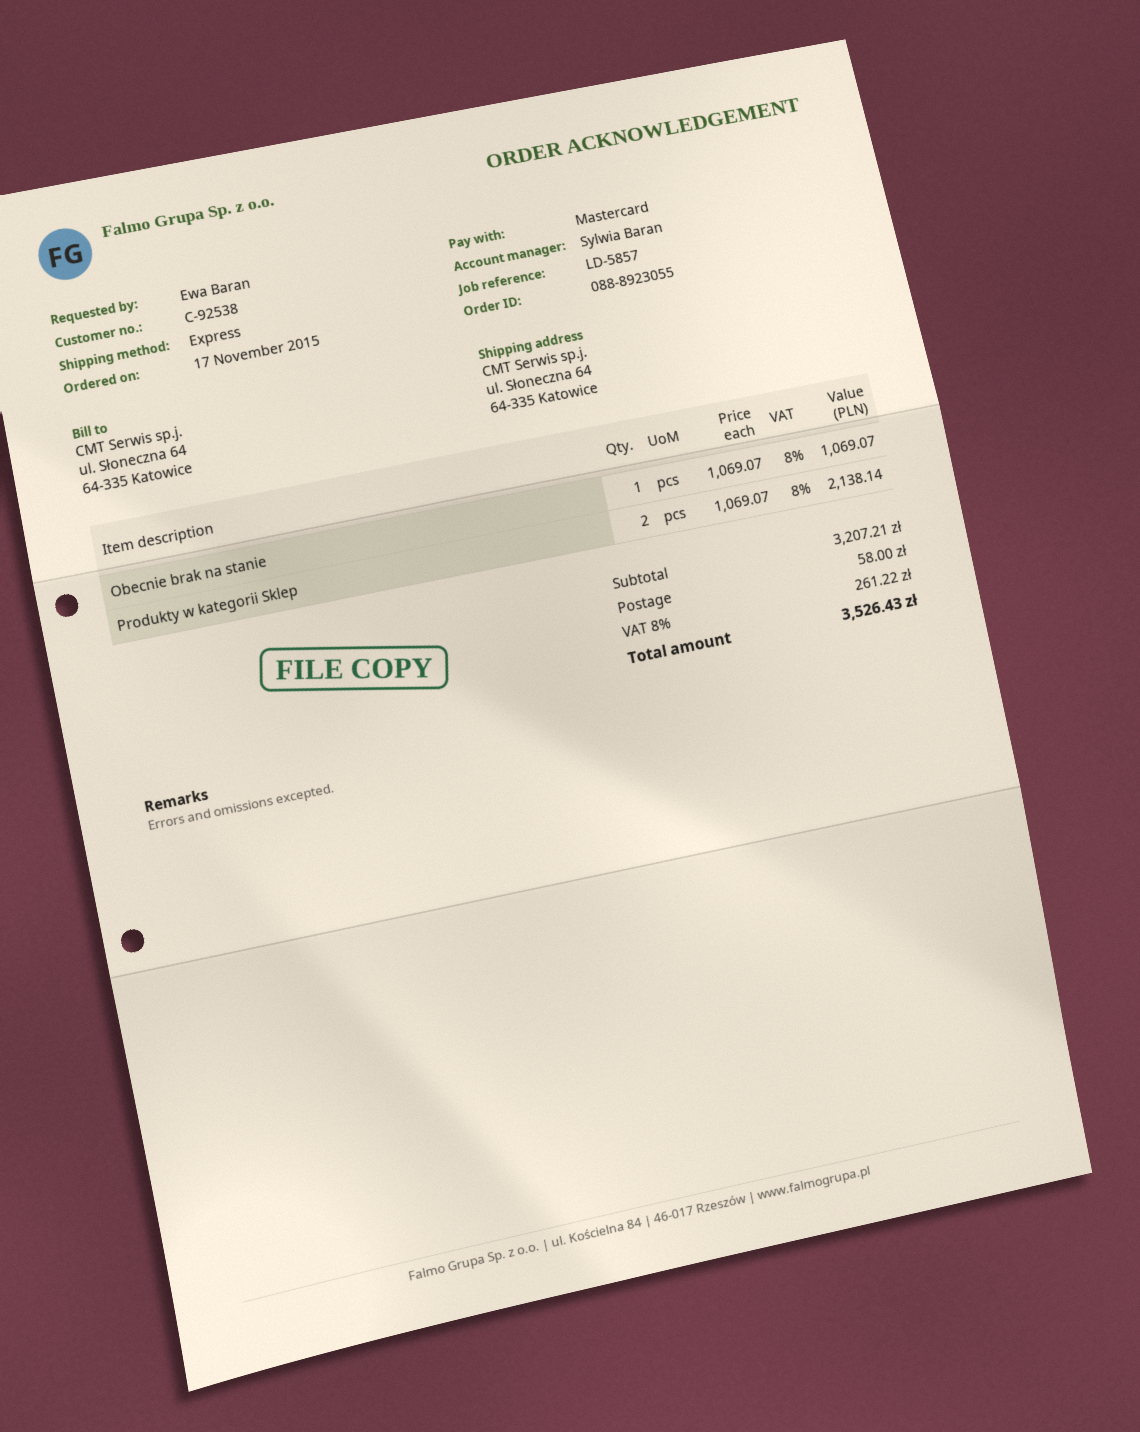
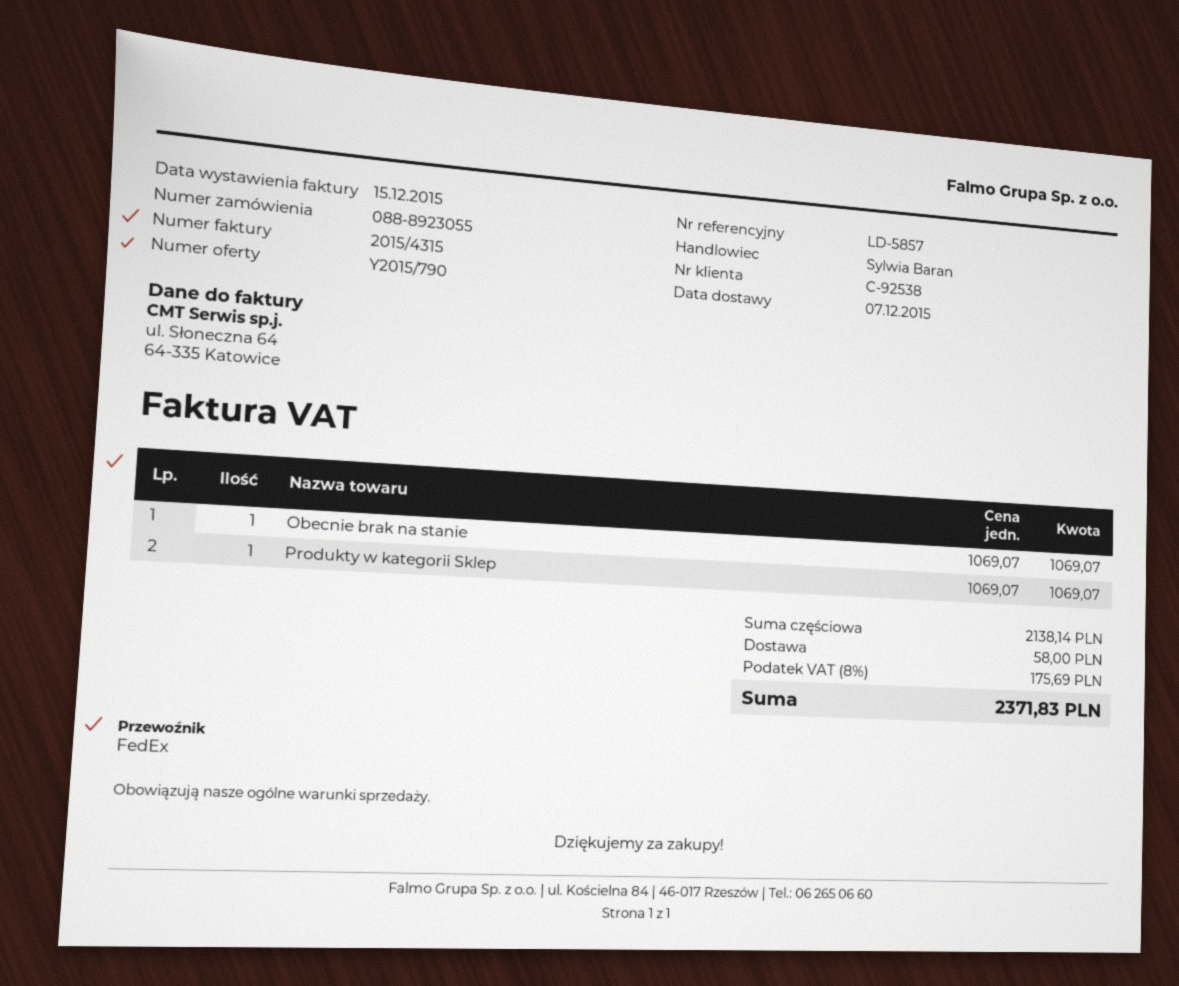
shipping method: express -> FedEx
Produkty w kategorii Sklep: 2 x 1069.07 = 2138.14 -> 1 x 1069.07 = 1069.07
subtotal: 3207.21 -> 2138.14
tax: 8% = 261.22 -> 8% = 175.69
total: 3526.43 -> 2371.83

